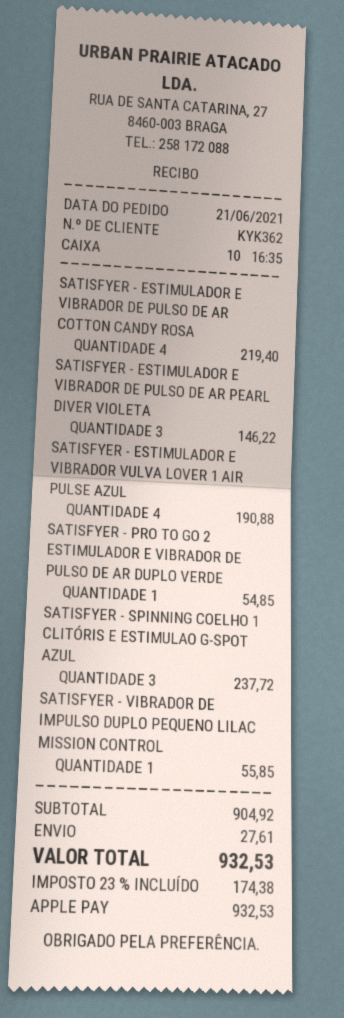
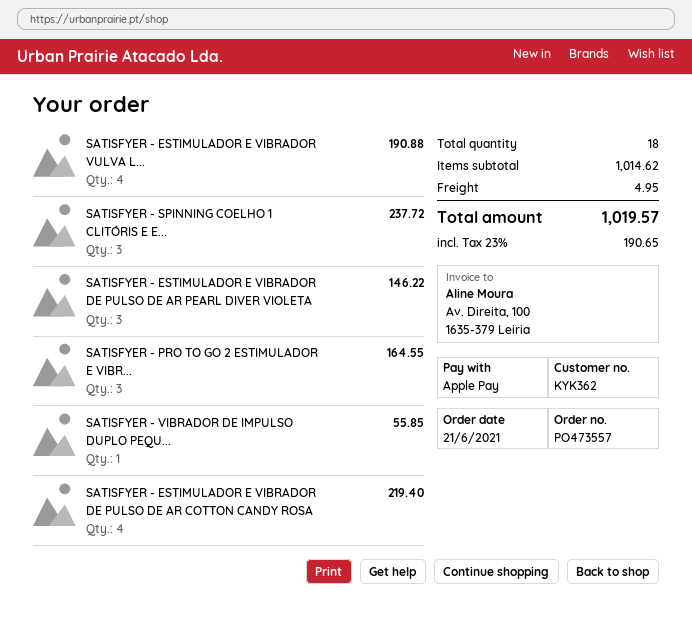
SATISFYER - PRO TO GO 2 ESTIMULADOR E VIBRADOR DE PULSO DE AR DUPLO VERDE: 1 for 54.85 -> 3 for 164.55
subtotal: 904.92 -> 1014.62
shipping: 27.61 -> 4.95
tax: 23% = 174.38 -> 23% = 190.65
total: 932.53 -> 1019.57

